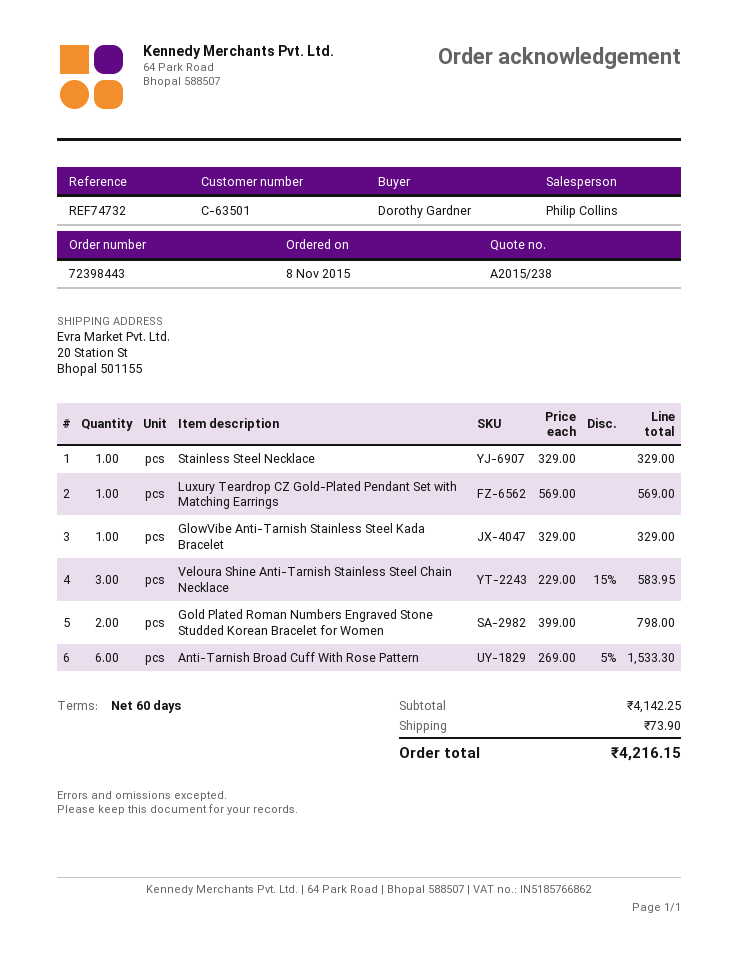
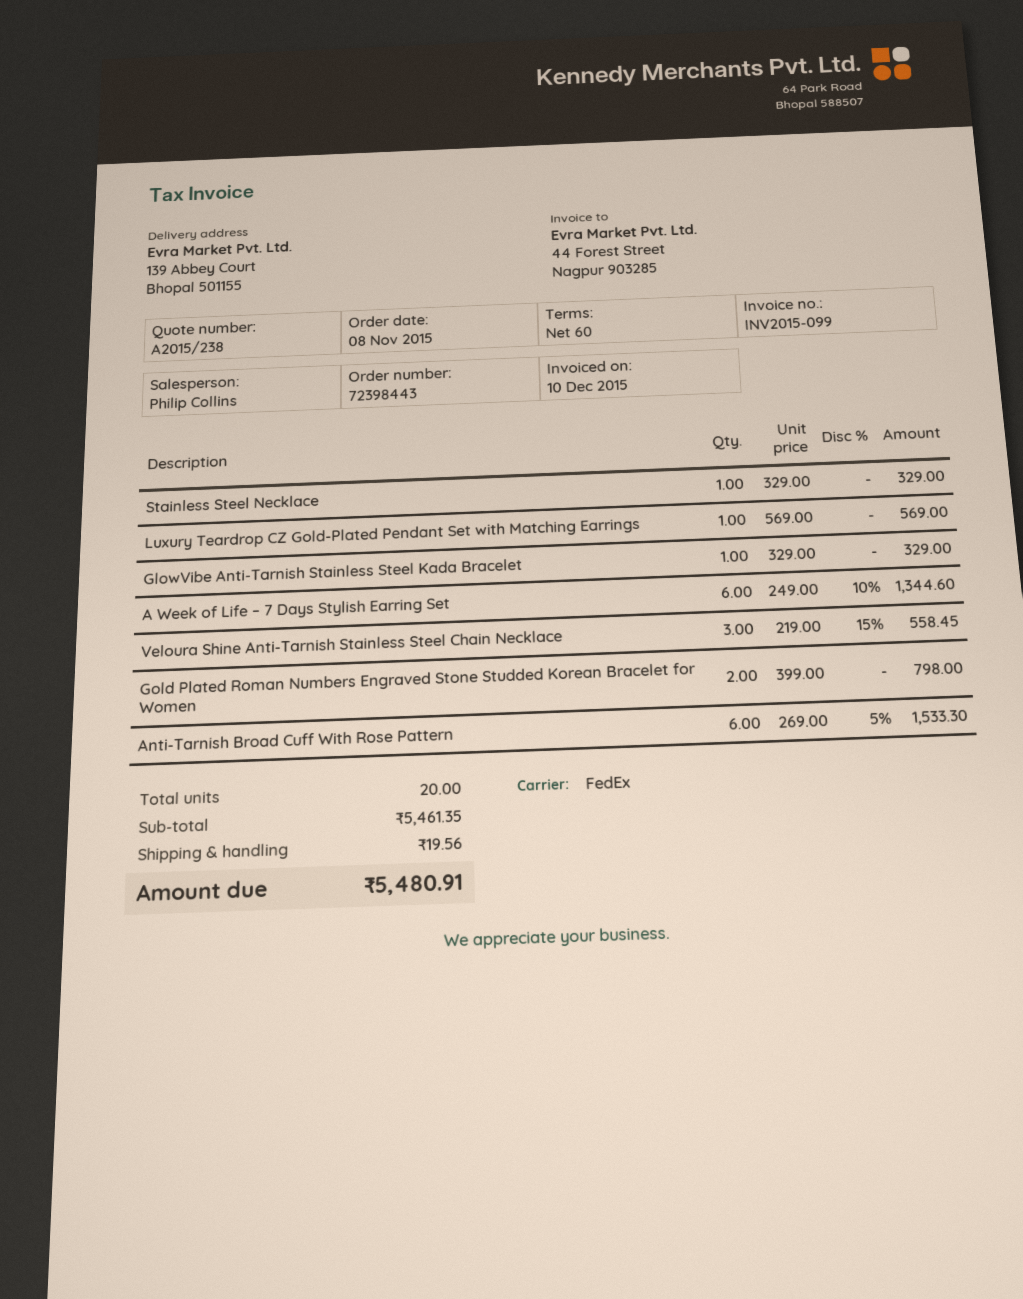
ship to: 20 Station St, Bhopal 501155 -> 139 Abbey Court, Bhopal 501155
Veloura Shine Anti-Tarnish Stainless Steel Chain Necklace: 3 x 229.00 - 15% = 583.95 -> 3 x 219.00 - 15% = 558.45
A Week of Life – 7 Days Stylish Earring Set: none -> 6 x 249.00 - 10% = 1344.60
subtotal: 4142.25 -> 5461.35
shipping: 73.90 -> 19.56
total: 4216.15 -> 5480.91

